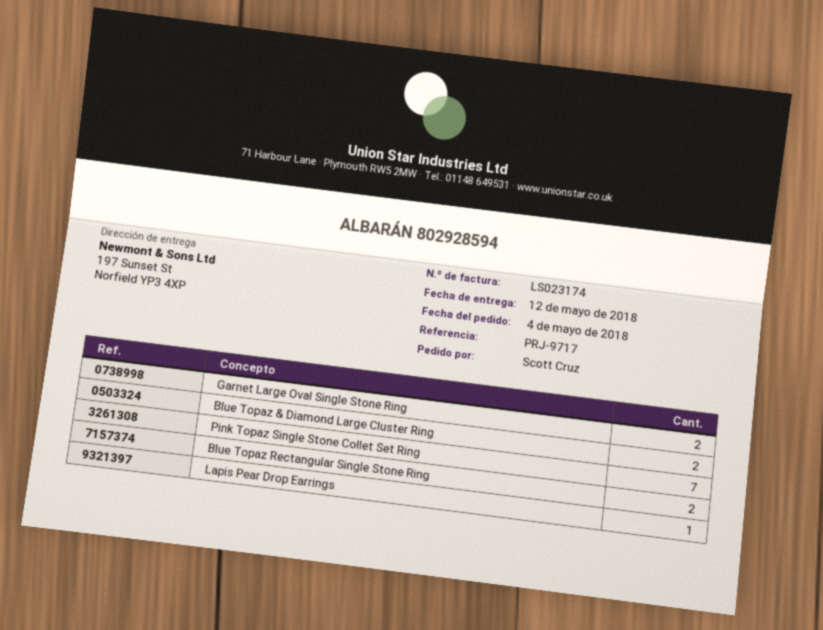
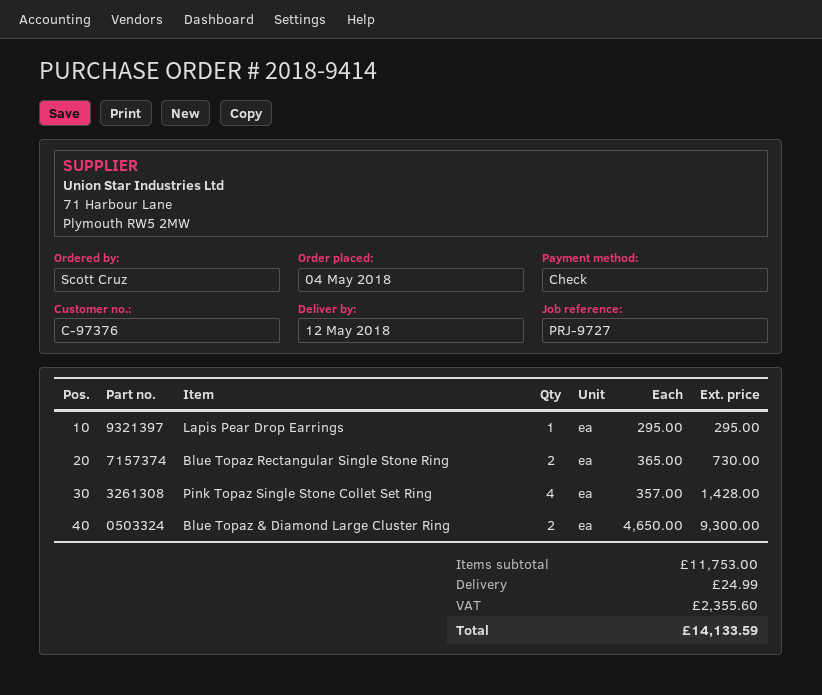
reference: PRJ-9717 -> PRJ-9727
Garnet Large Oval Single Stone Ring: 2 -> none
Pink Topaz Single Stone Collet Set Ring: 7 -> 4

